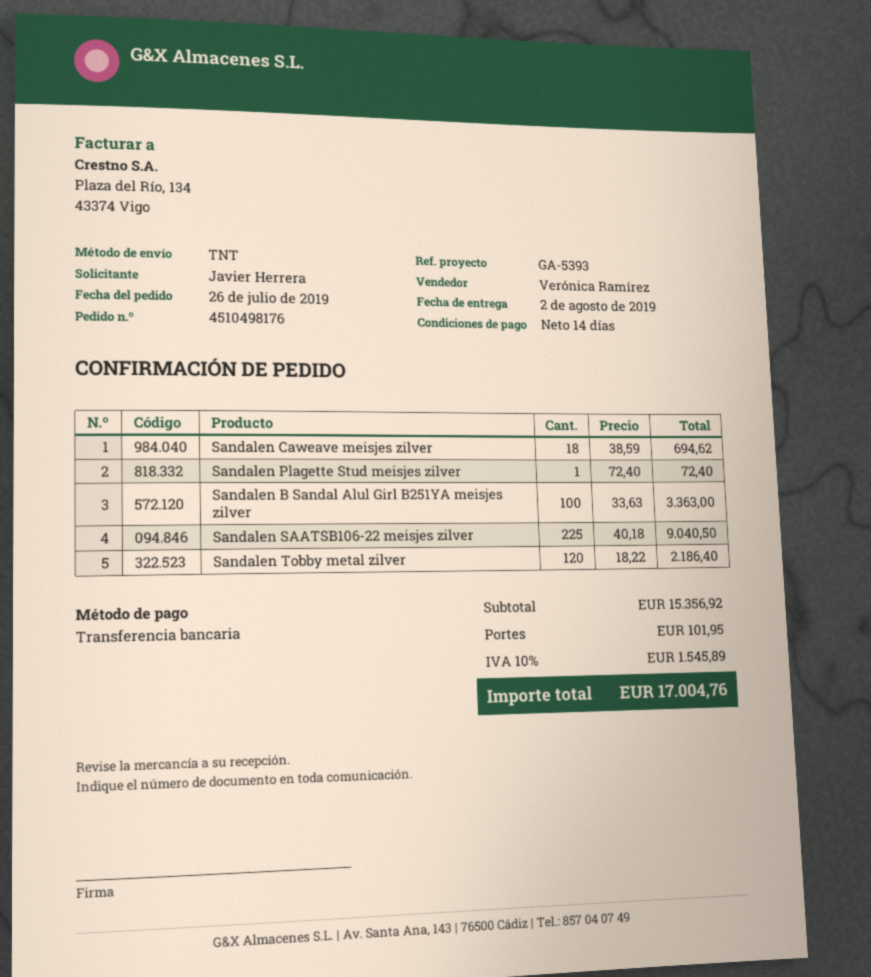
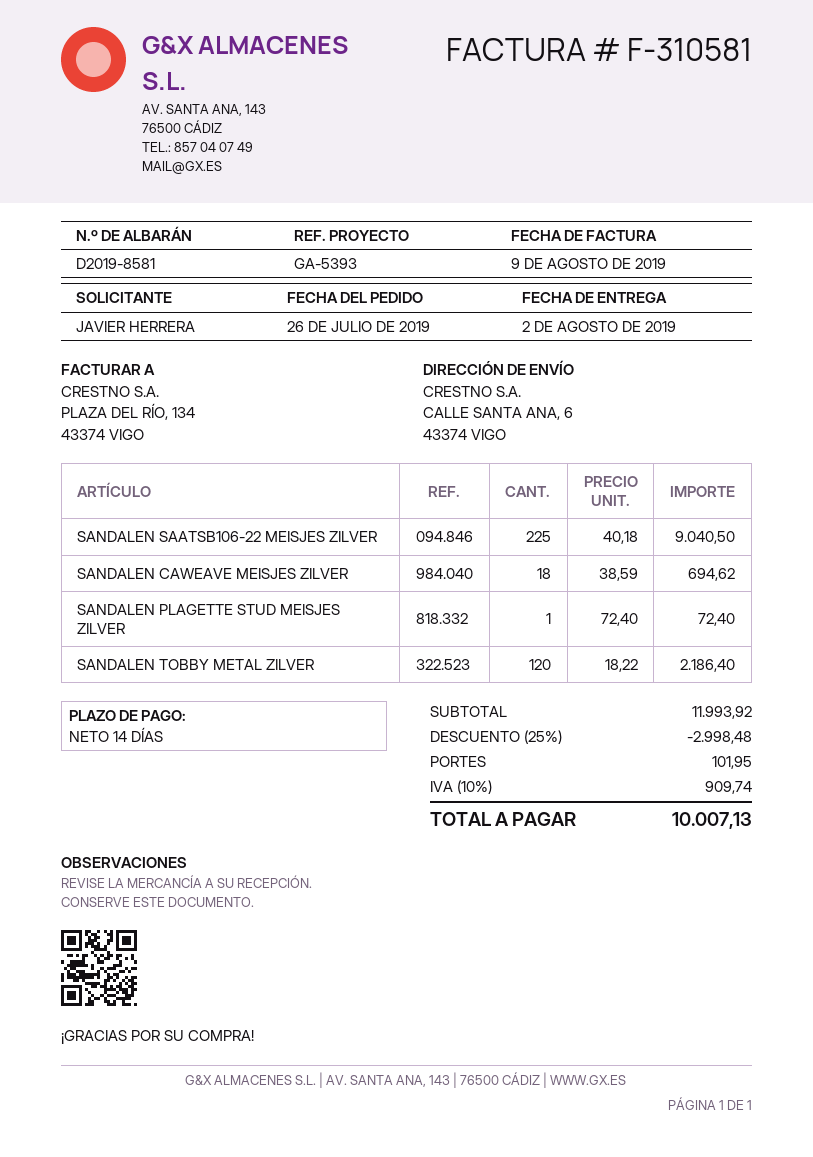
Sandalen B Sandal Alul Girl B251YA meisjes zilver: 100 x 33.63 = 3363.00 -> none
subtotal: 15356.92 -> 11993.92
discount: none -> 25% = 2998.48
tax: 10% = 1545.89 -> 10% = 909.74
total: 17004.76 -> 10007.13

